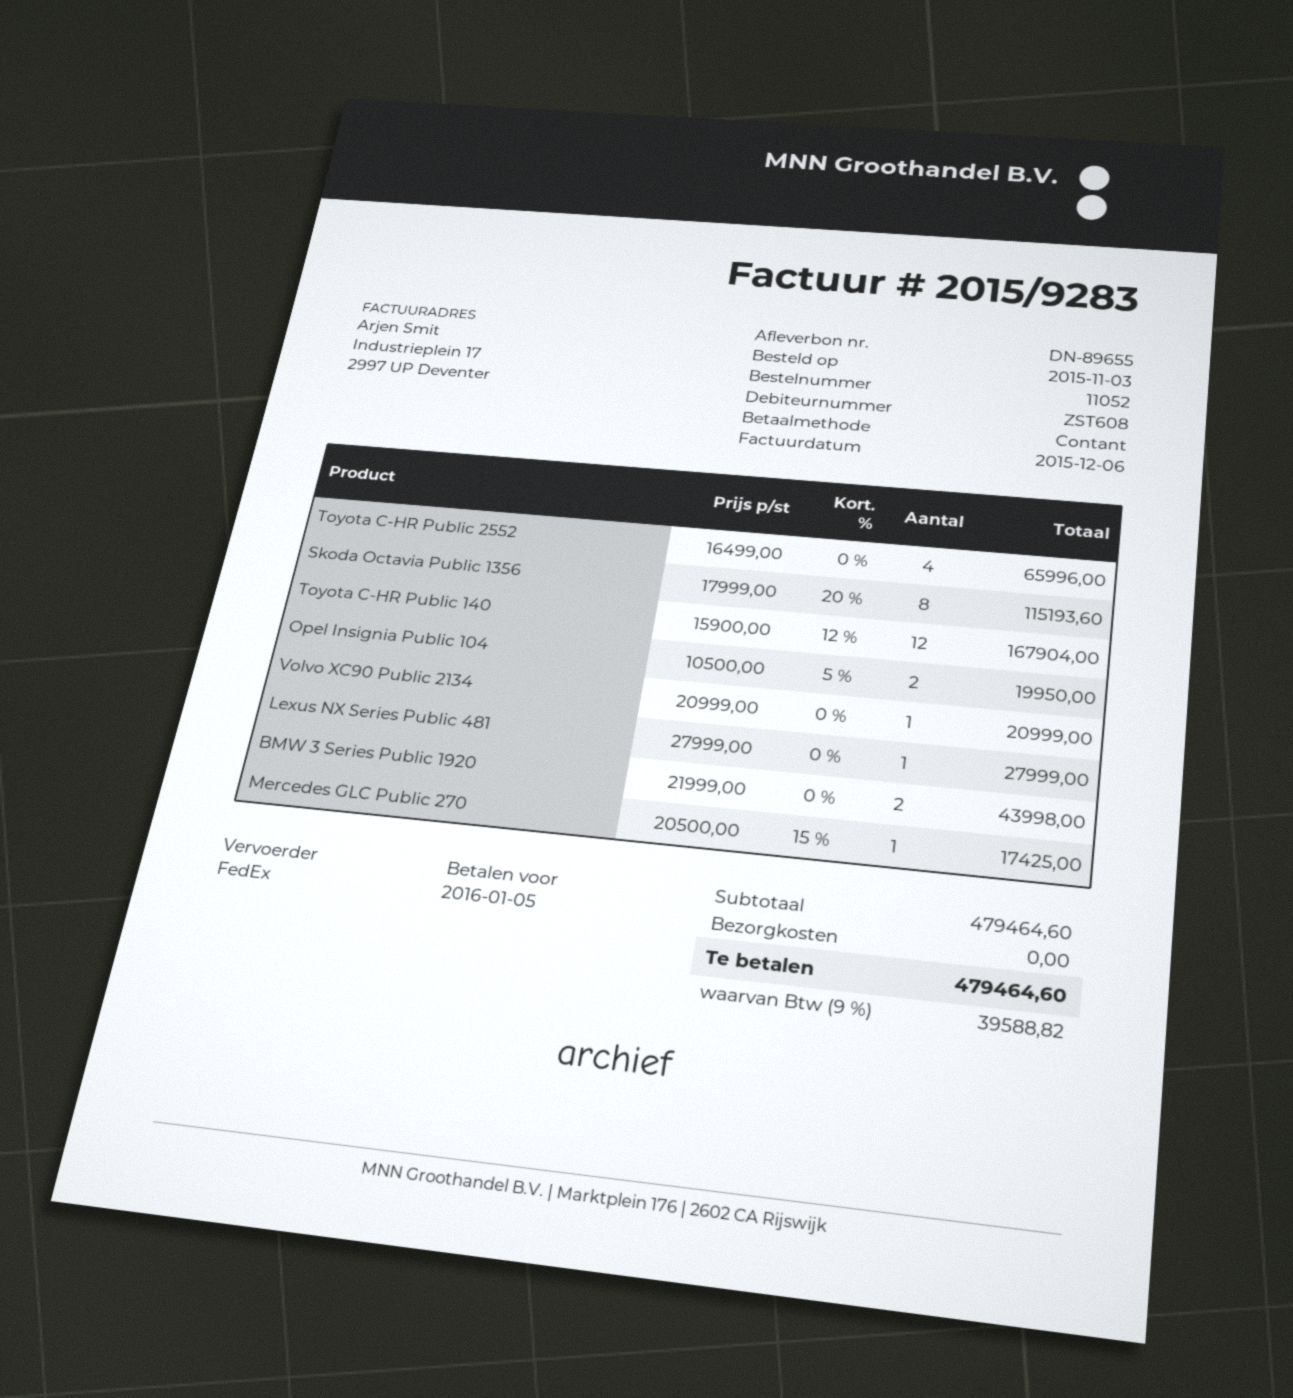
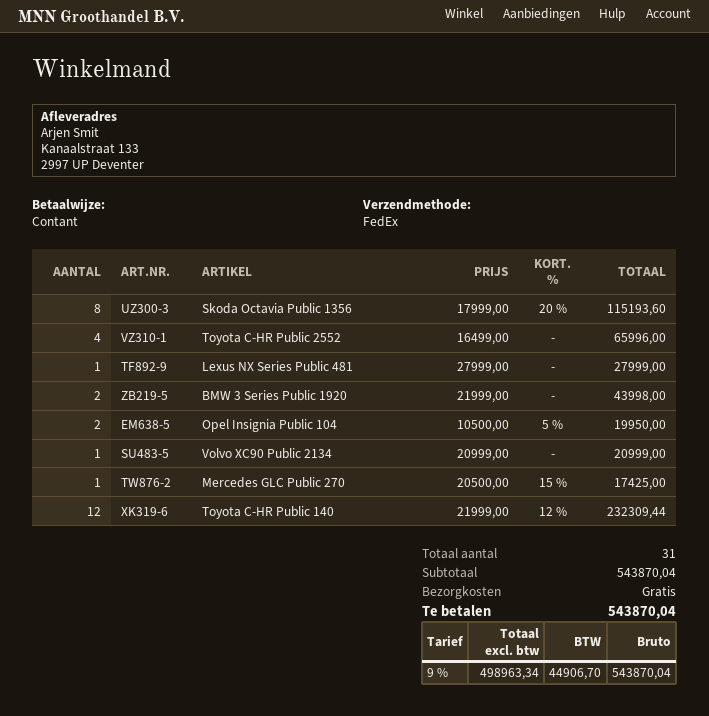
Toyota C-HR Public 140: 12 x 15900.00 - 12% = 167904.00 -> 12 x 21999.00 - 12% = 232309.44
subtotal: 479464.60 -> 543870.04
tax: 9% = 39588.82 -> 9% = 44906.70
total: 479464.60 -> 543870.04

